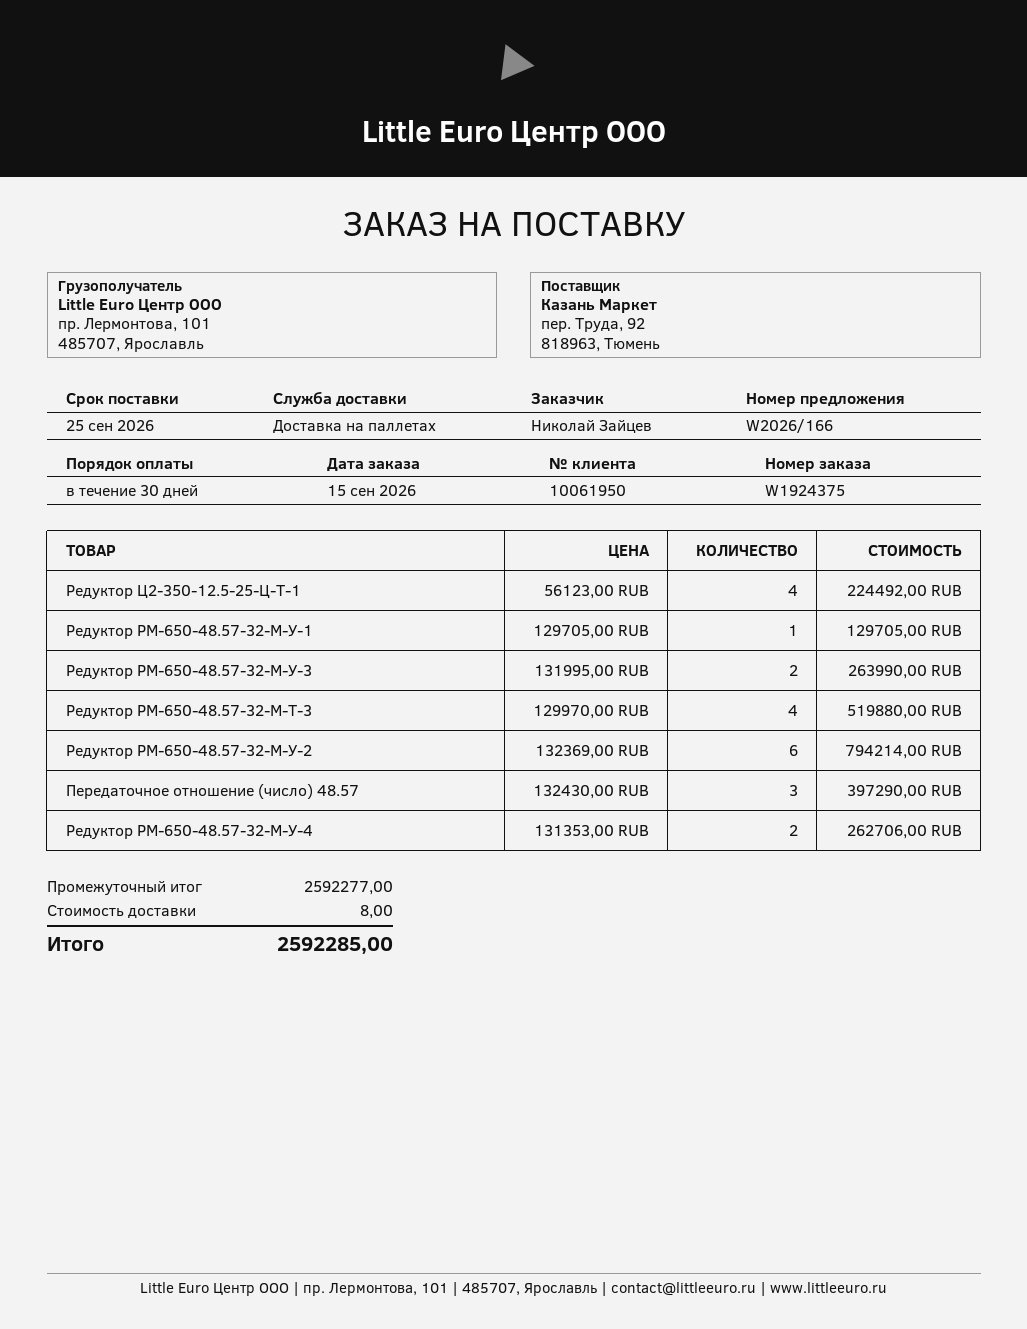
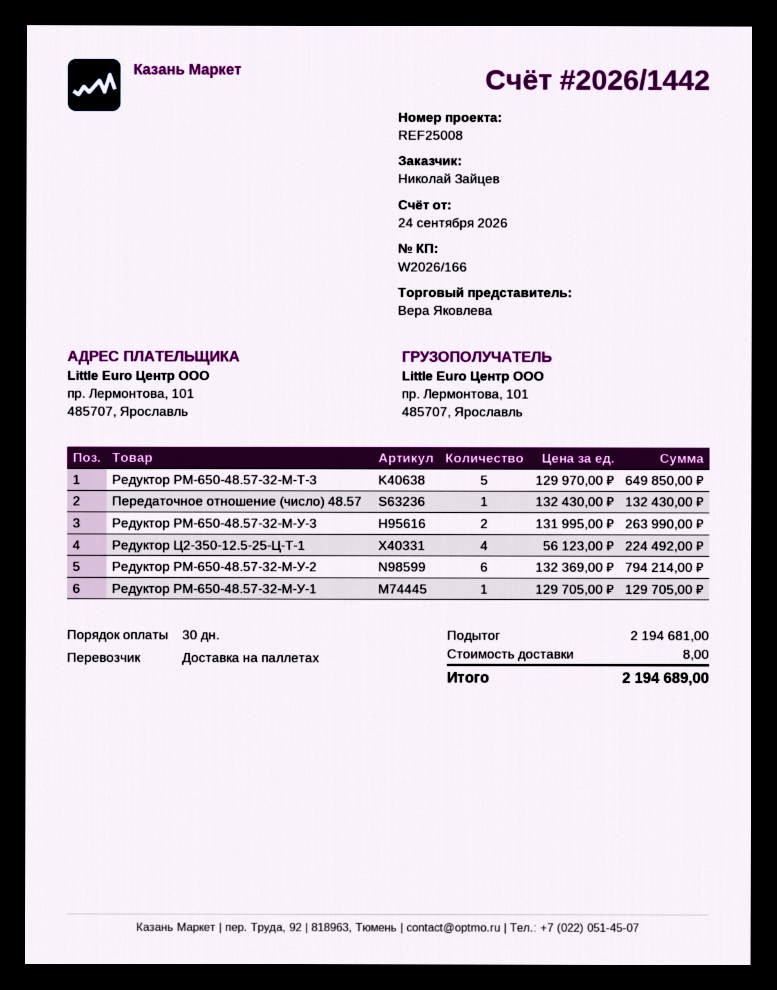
Редуктор РМ-650-48.57-32-М-Т-3: 4 x 129970.00 = 519880.00 -> 5 x 129970.00 = 649850.00
Передаточное отношение (число) 48.57: 3 x 132430.00 = 397290.00 -> 1 x 132430.00 = 132430.00
Редуктор РМ-650-48.57-32-М-У-4: 2 x 131353.00 = 262706.00 -> none
subtotal: 2592277.00 -> 2194681.00
total: 2592285.00 -> 2194689.00

